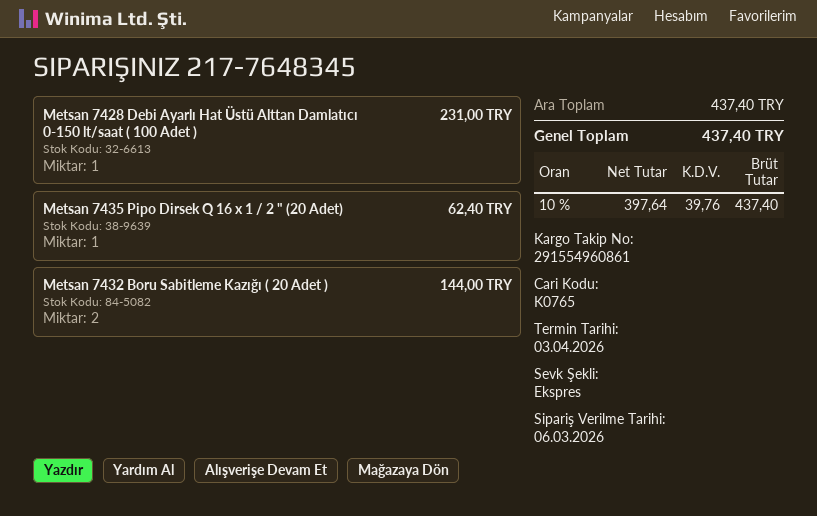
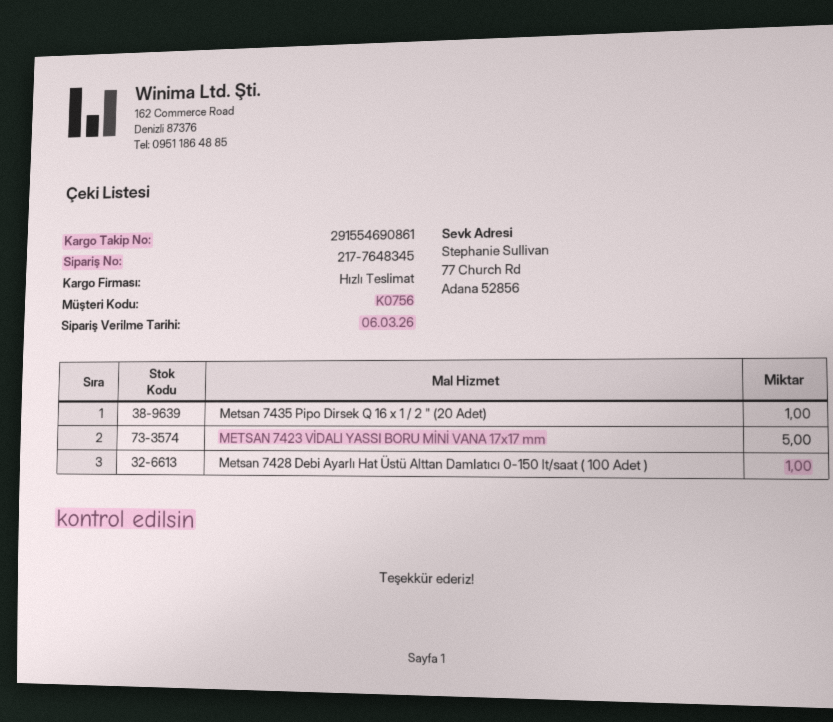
customer number: K0765 -> K0756
tracking number: 291554960861 -> 291554690861
Metsan 7432 Boru Sabitleme Kazığı ( 20 Adet ): 2 -> none
METSAN 7423 VİDALI YASSI BORU MİNİ VANA 17x17 mm: none -> 5

